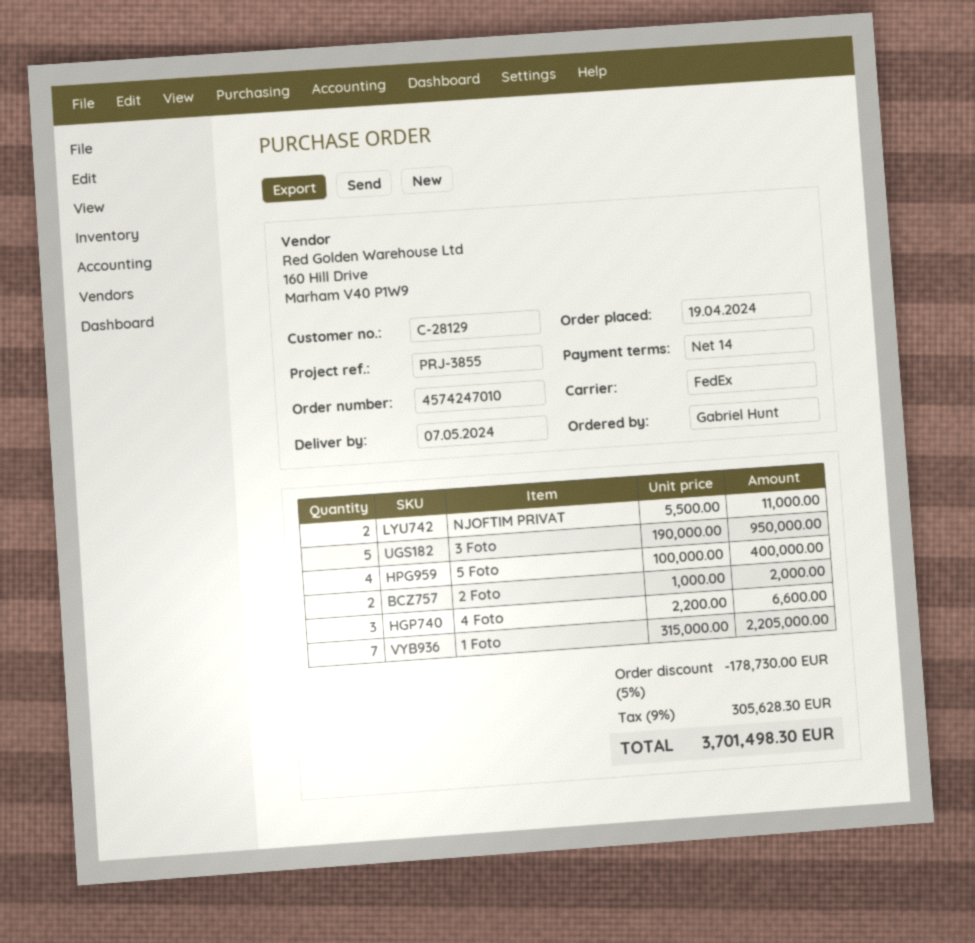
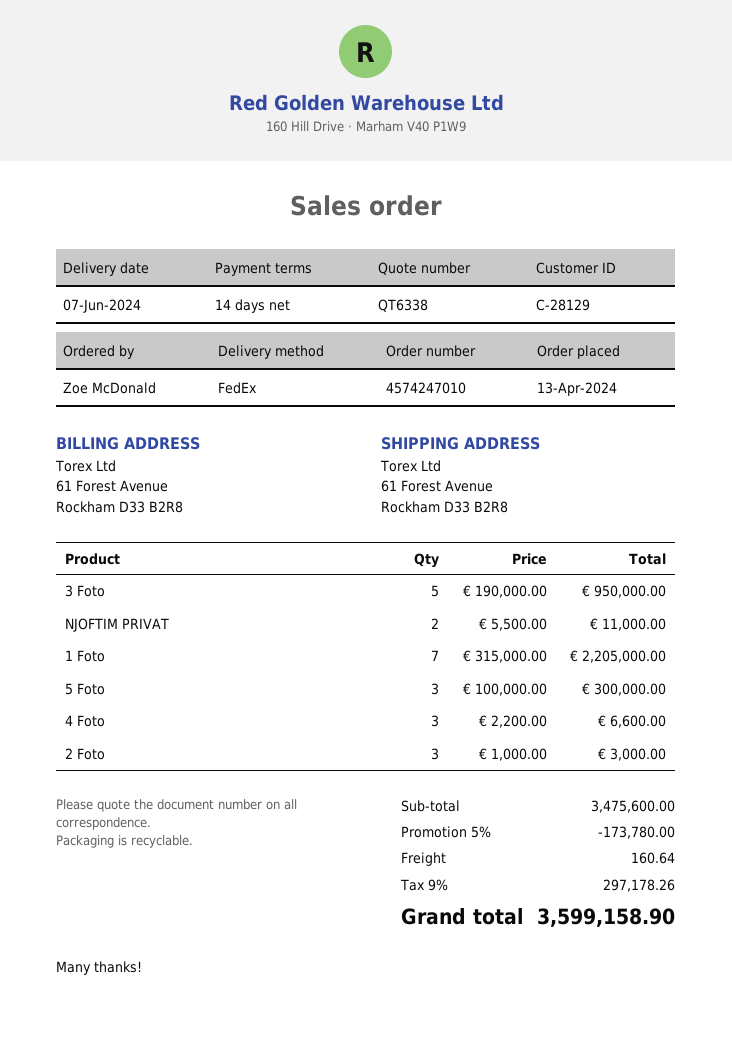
order date: 2024-04-19 -> 2024-04-13
delivery date: 2024-05-07 -> 2024-06-07
ordered by: Gabriel Hunt -> Zoe McDonald
5 Foto: 4 x 100000.00 = 400000.00 -> 3 x 100000.00 = 300000.00
2 Foto: 2 x 1000.00 = 2000.00 -> 3 x 1000.00 = 3000.00
discount: 5% = 178730.00 -> 5% = 173780.00
shipping: none -> 160.64
tax: 9% = 305628.30 -> 9% = 297178.26
total: 3701498.30 -> 3599158.90

